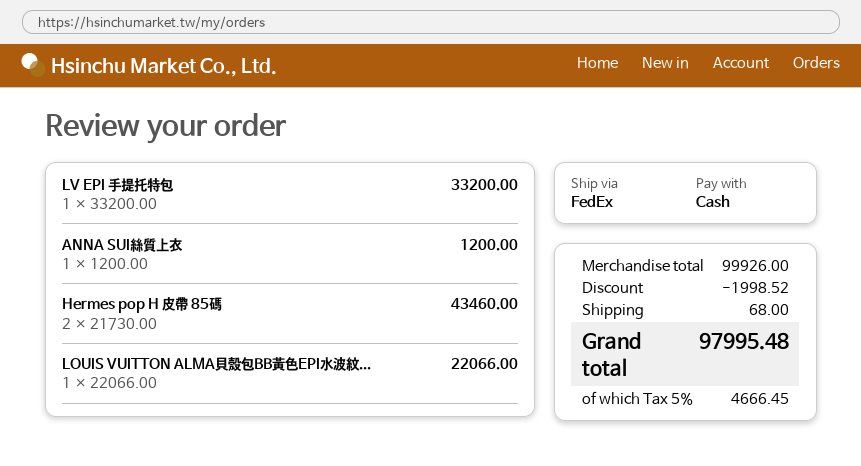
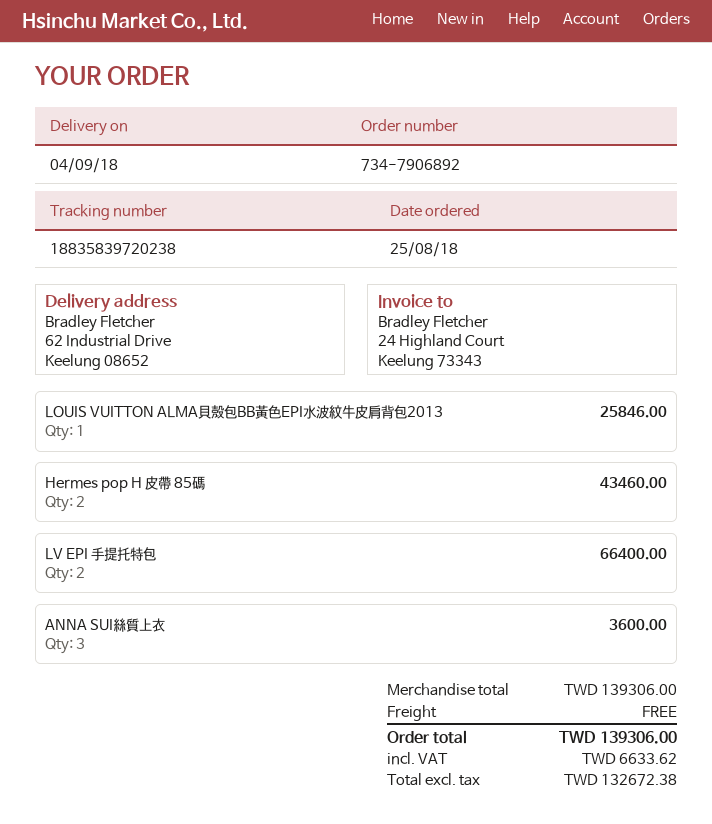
LV EPI 手提托特包: 1 for 33200.00 -> 2 for 66400.00
ANNA SUI絲質上衣: 1 for 1200.00 -> 3 for 3600.00
LOUIS VUITTON ALMA貝殼包BB黃色EPI水波紋...: 1 for 22066.00 -> 1 for 25846.00
subtotal: 99926.00 -> 139306.00
discount: 1998.52 -> none
shipping: 68.00 -> 0.00
tax: 4666.45 -> 6633.62
total: 97995.48 -> 139306.00

